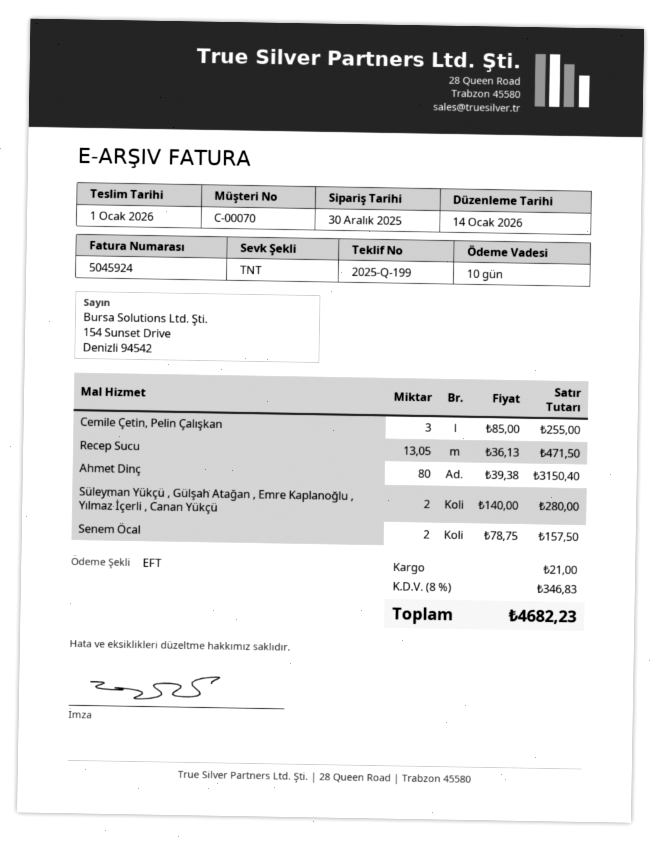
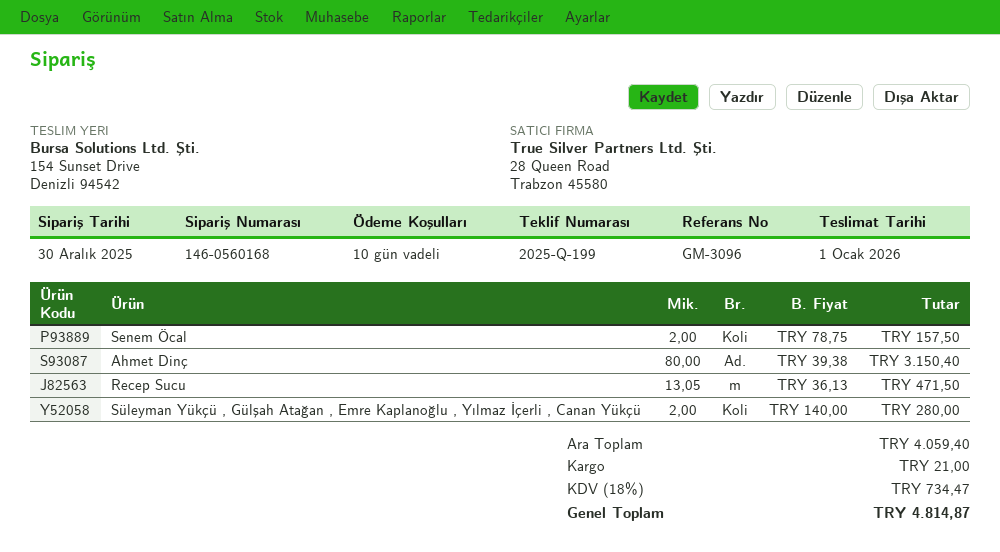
Cemile Çetin, Pelin Çalışkan: 3 x 85.00 = 255.00 -> none
tax: 8% = 346.83 -> 18% = 734.47
total: 4682.23 -> 4814.87

